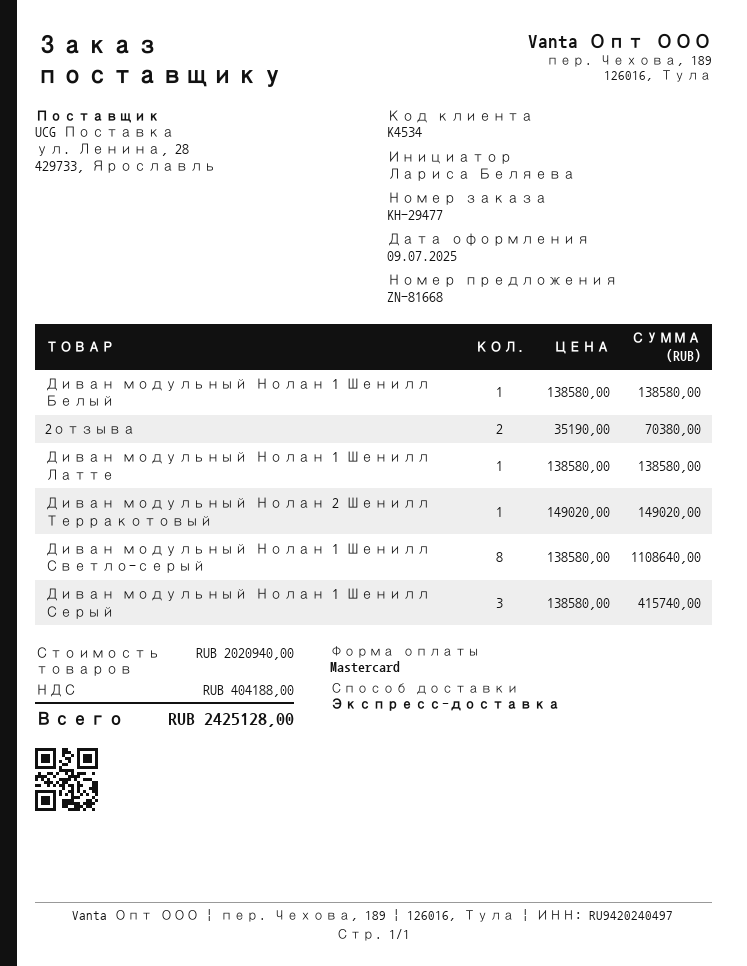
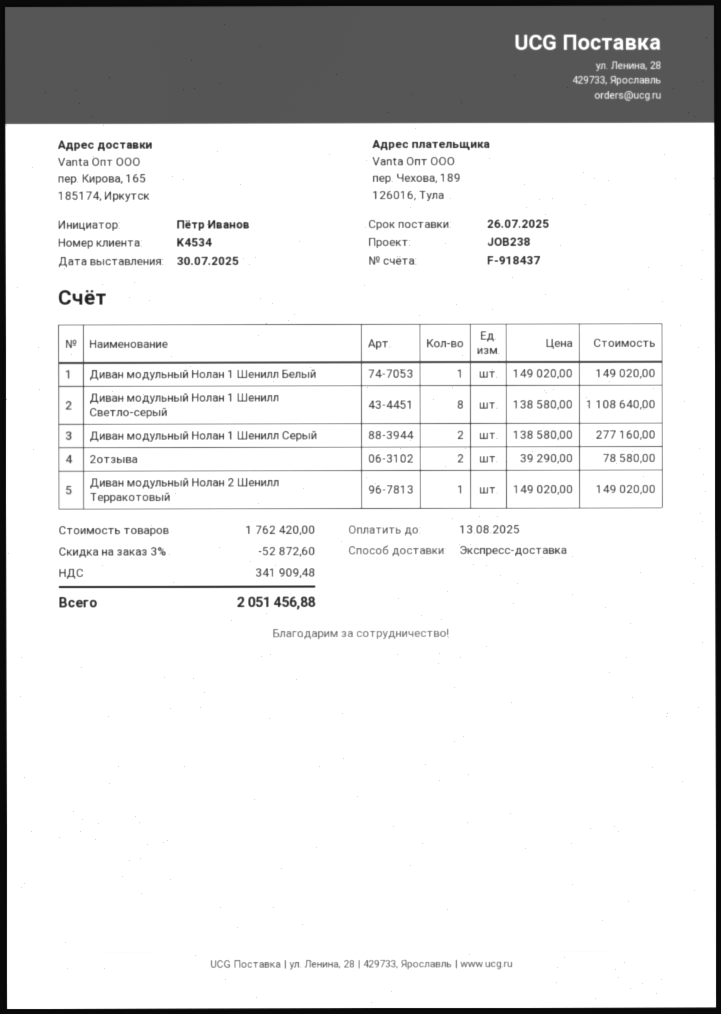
ordered by: Лариса Беляева -> Пётр Иванов
Диван модульный Нолан 1 Шенилл Белый: 1 x 138580.00 = 138580.00 -> 1 x 149020.00 = 149020.00
2отзыва: 2 x 35190.00 = 70380.00 -> 2 x 39290.00 = 78580.00
Диван модульный Нолан 1 Шенилл Латте: 1 x 138580.00 = 138580.00 -> none
Диван модульный Нолан 1 Шенилл Серый: 3 x 138580.00 = 415740.00 -> 2 x 138580.00 = 277160.00
subtotal: 2020940.00 -> 1762420.00
discount: none -> 3% = 52872.60
tax: 404188.00 -> 341909.48
total: 2425128.00 -> 2051456.88

